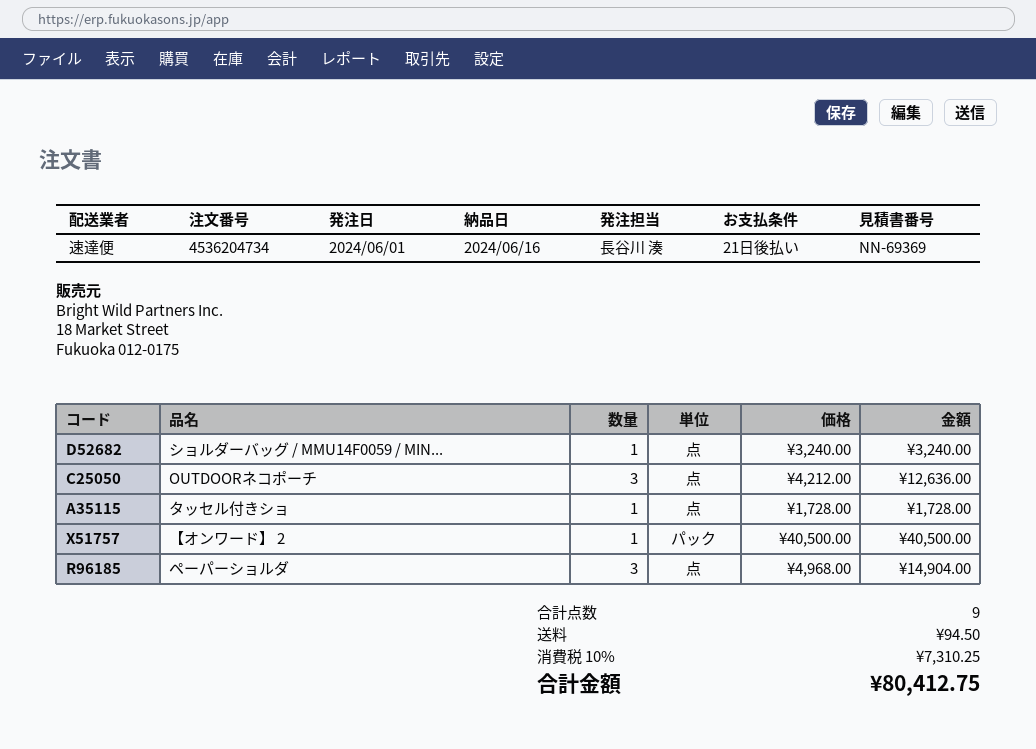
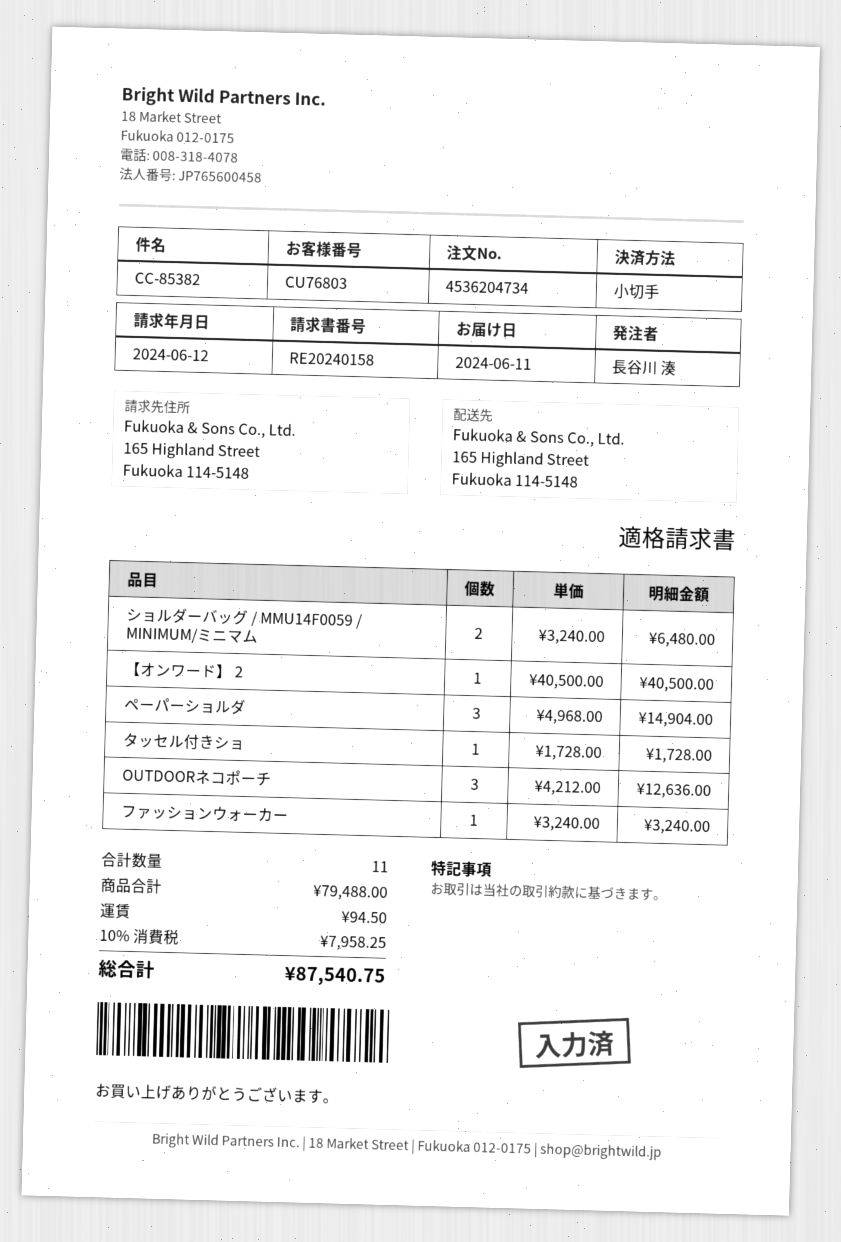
delivery date: 2024-06-16 -> 2024-06-11
ショルダーバッグ / MMU14F0059 / MIN...: 1 x 3240.00 = 3240.00 -> 2 x 3240.00 = 6480.00
ファッションウォーカー: none -> 1 x 3240.00 = 3240.00
total quantity: 9 -> 11
tax: 10% = 7310.25 -> 10% = 7958.25
total: 80412.75 -> 87540.75

